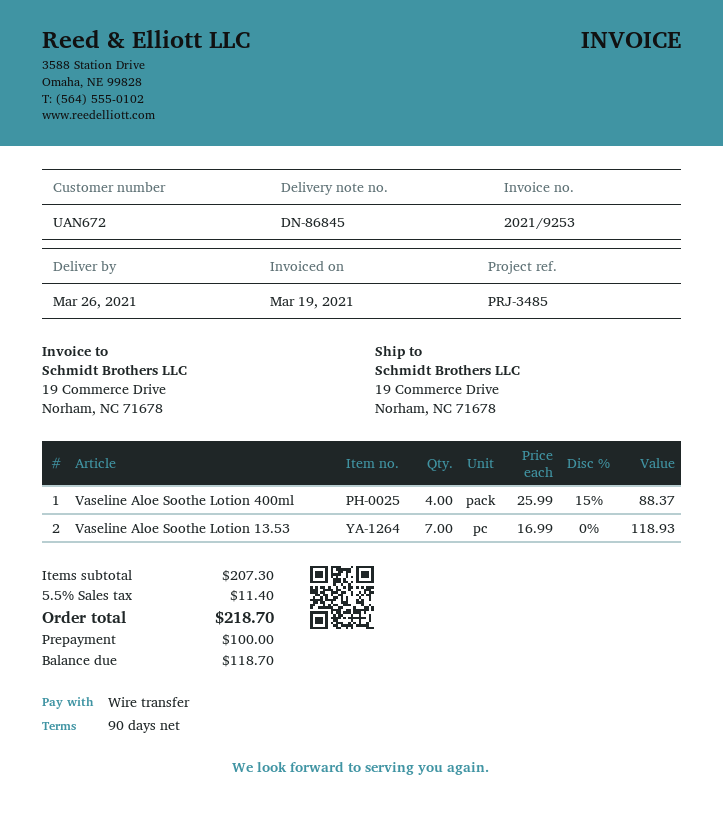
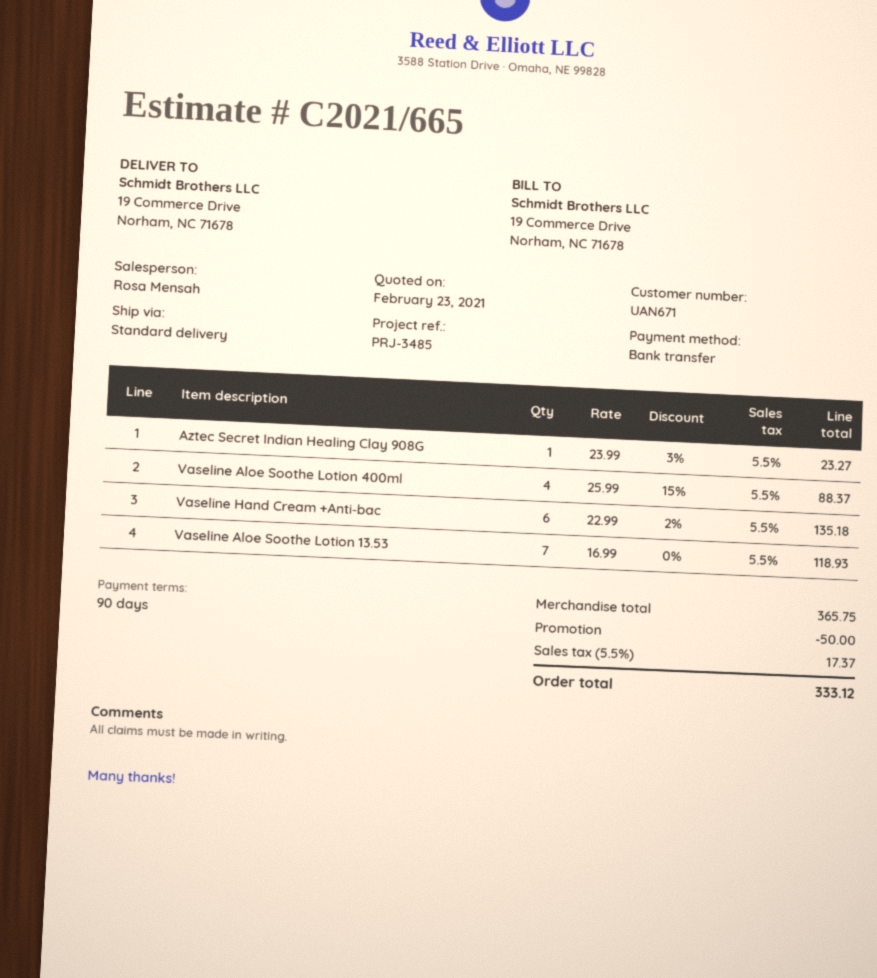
customer number: UAN672 -> UAN671
Aztec Secret Indian Healing Clay 908G: none -> 1 x 23.99 - 3% = 23.27
Vaseline Hand Cream +Anti-bac: none -> 6 x 22.99 - 2% = 135.18
subtotal: 207.30 -> 365.75
discount: none -> 50.00
tax: 5.5% = 11.40 -> 5.5% = 17.37
total: 218.70 -> 333.12

